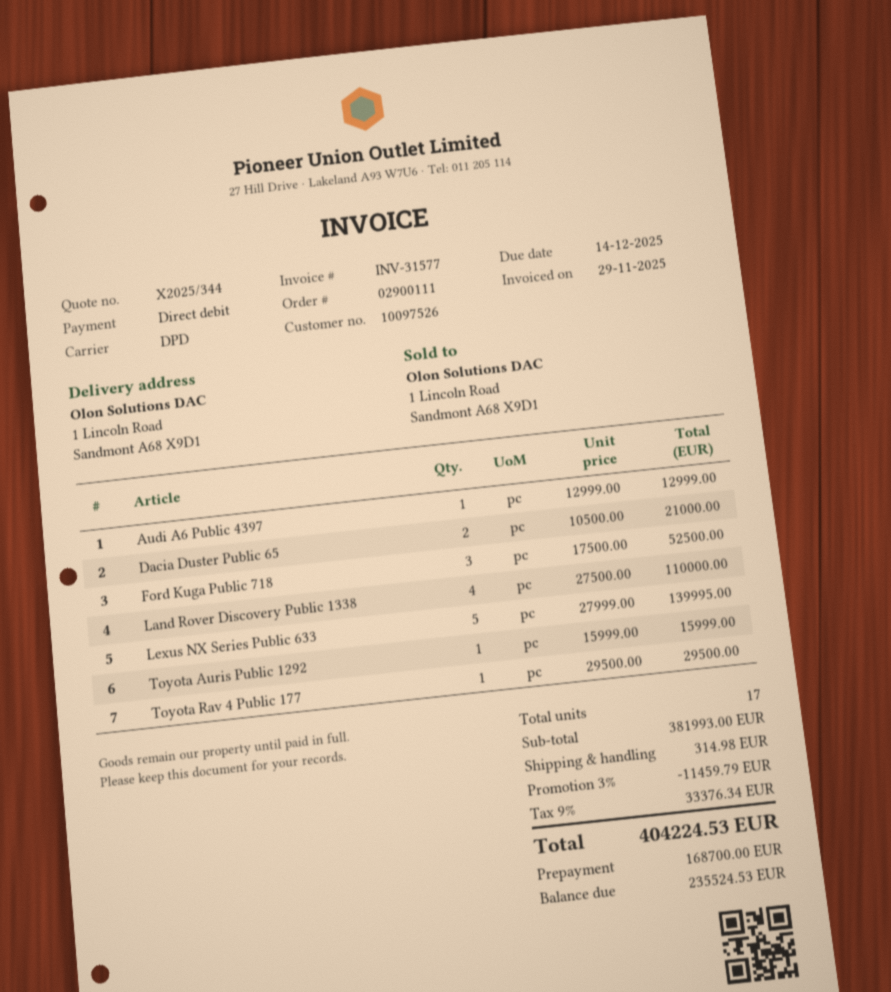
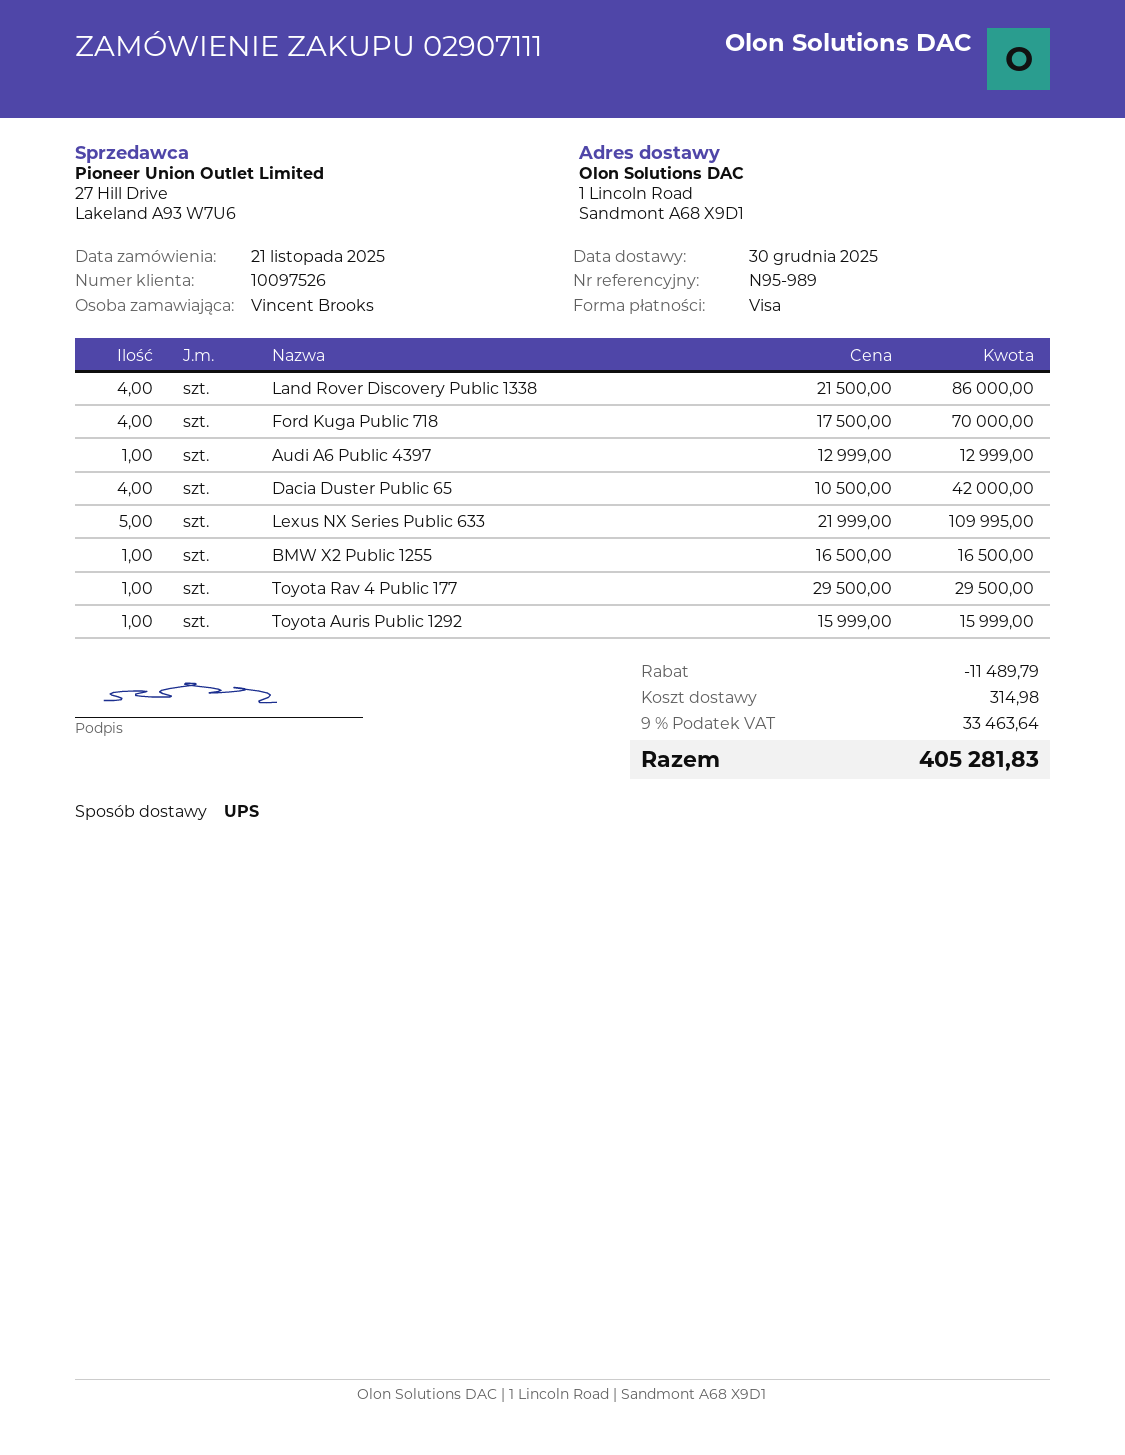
order number: 02900111 -> 02907111
payment method: direct debit -> Visa
shipping method: DPD -> UPS
Dacia Duster Public 65: 2 x 10500.00 = 21000.00 -> 4 x 10500.00 = 42000.00
Ford Kuga Public 718: 3 x 17500.00 = 52500.00 -> 4 x 17500.00 = 70000.00
Land Rover Discovery Public 1338: 4 x 27500.00 = 110000.00 -> 4 x 21500.00 = 86000.00
Lexus NX Series Public 633: 5 x 27999.00 = 139995.00 -> 5 x 21999.00 = 109995.00
BMW X2 Public 1255: none -> 1 x 16500.00 = 16500.00
discount: 11459.79 -> 11489.79
tax: 9% = 33376.34 -> 9% = 33463.64
total: 404224.53 -> 405281.83

